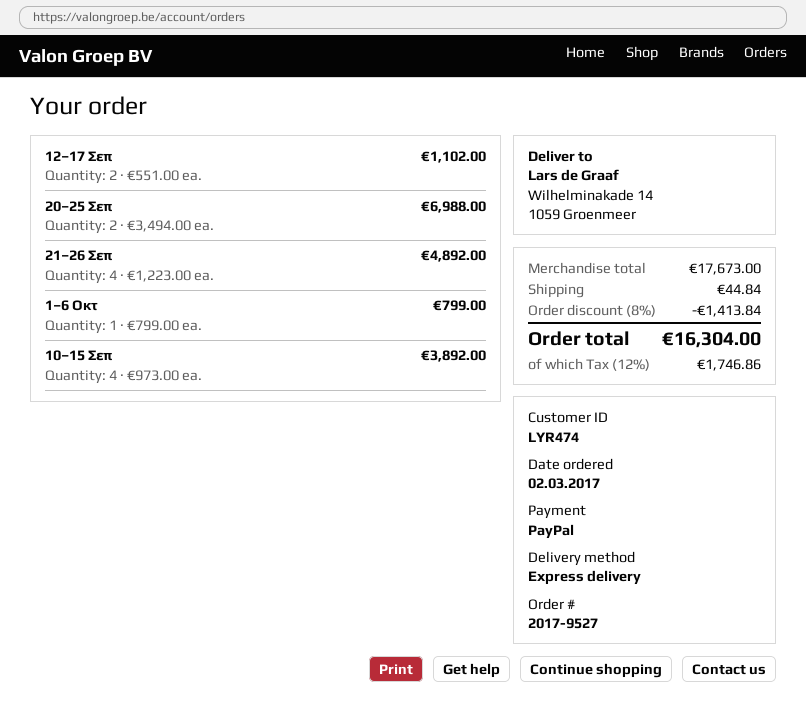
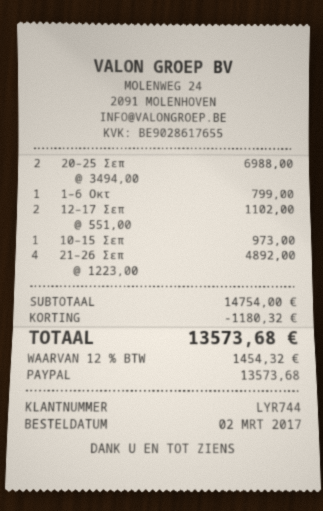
customer number: LYR474 -> LYR744
10–15 Σεπ: 4 x 973.00 = 3892.00 -> 1 x 973.00 = 973.00
subtotal: 17673.00 -> 14754.00
discount: 1413.84 -> 1180.32
shipping: 44.84 -> none
tax: 12% = 1746.86 -> 12% = 1454.32
total: 16304.00 -> 13573.68

